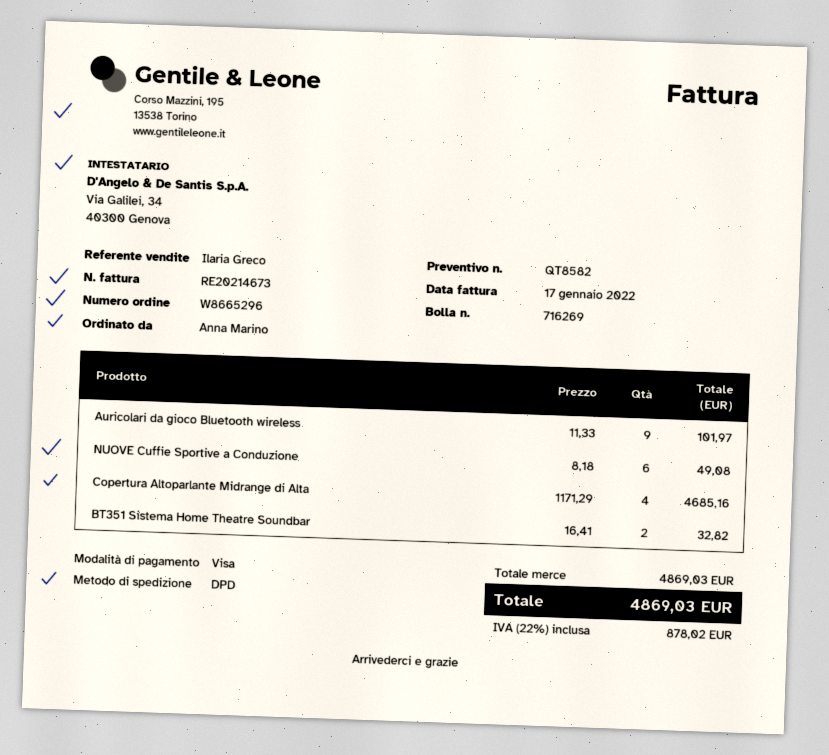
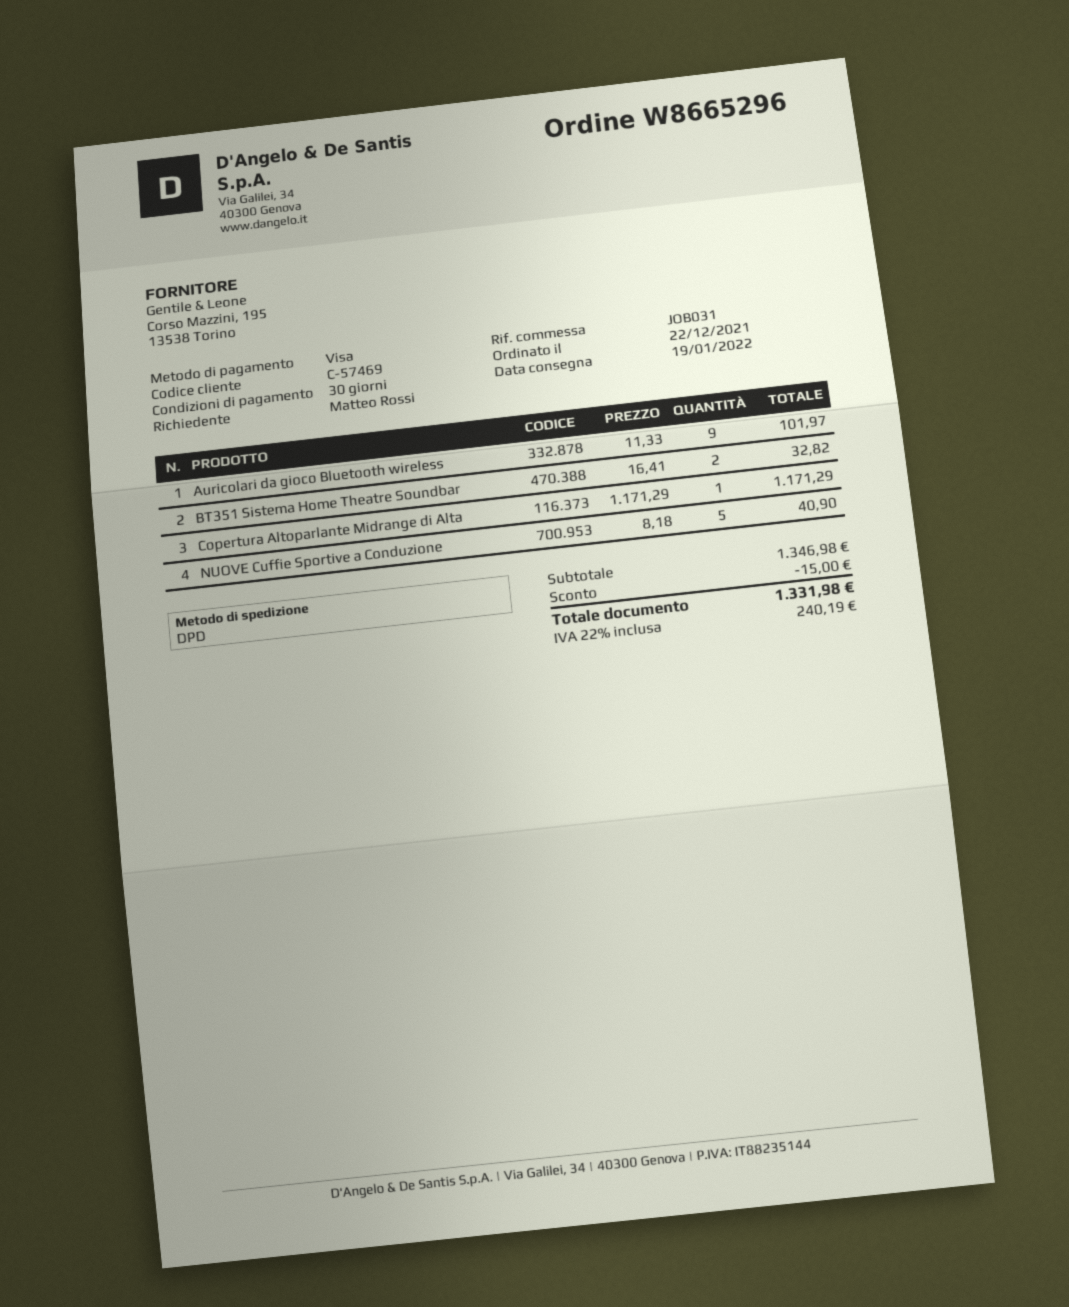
ordered by: Anna Marino -> Matteo Rossi
NUOVE Cuffie Sportive a Conduzione: 6 x 8.18 = 49.08 -> 5 x 8.18 = 40.90
Copertura Altoparlante Midrange di Alta: 4 x 1171.29 = 4685.16 -> 1 x 1171.29 = 1171.29
subtotal: 4869.03 -> 1346.98
discount: none -> 15.00
tax: 22% = 878.02 -> 22% = 240.19
total: 4869.03 -> 1331.98

